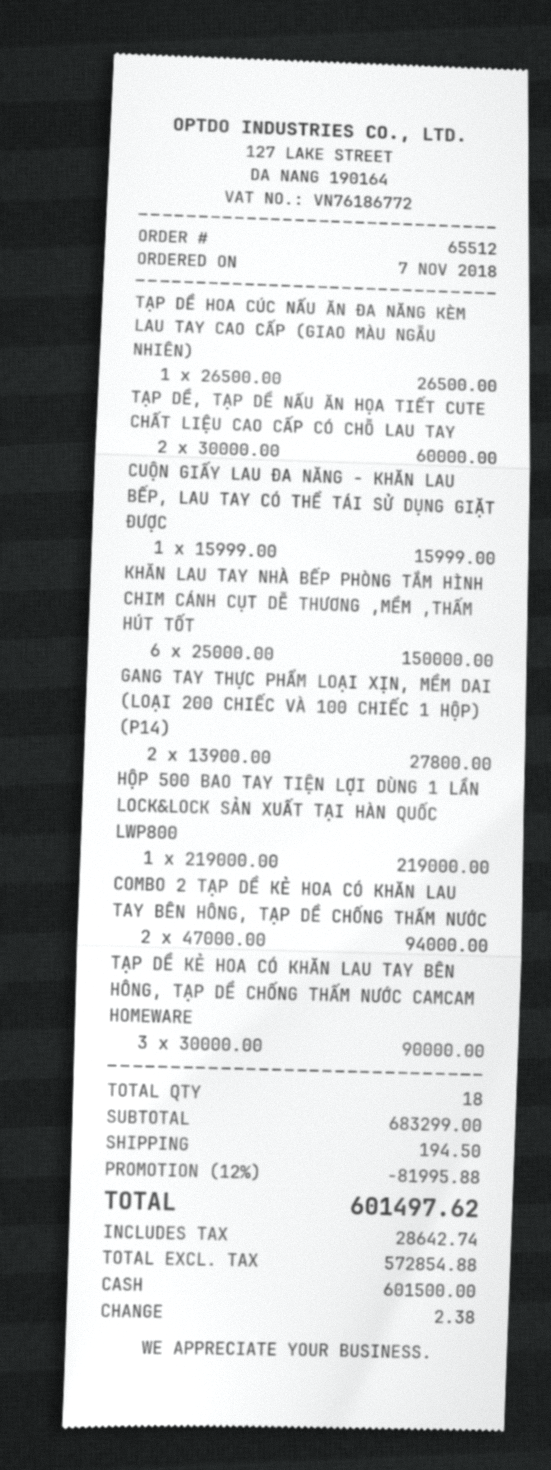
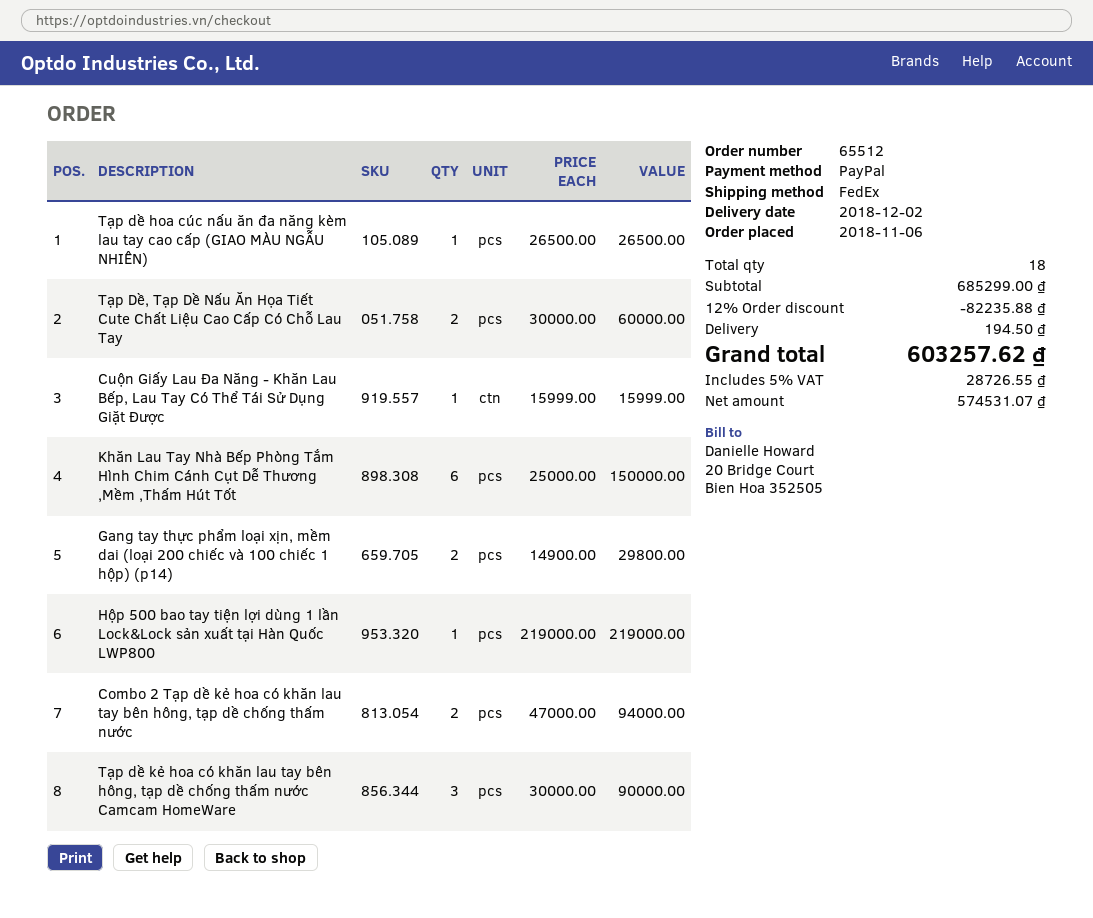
order date: 2018-11-07 -> 2018-11-06
payment method: cash -> PayPal
GANG TAY THỰC PHẨM LOẠI XỊN, MỀM DAI (LOẠI 200 CHIẾC VÀ 100 CHIẾC 1 HỘP) (P14): 2 x 13900.00 = 27800.00 -> 2 x 14900.00 = 29800.00
subtotal: 683299.00 -> 685299.00
discount: 12% = 81995.88 -> 12% = 82235.88
net: 572854.88 -> 574531.07
tax: 28642.74 -> 28726.55
total: 601497.62 -> 603257.62

